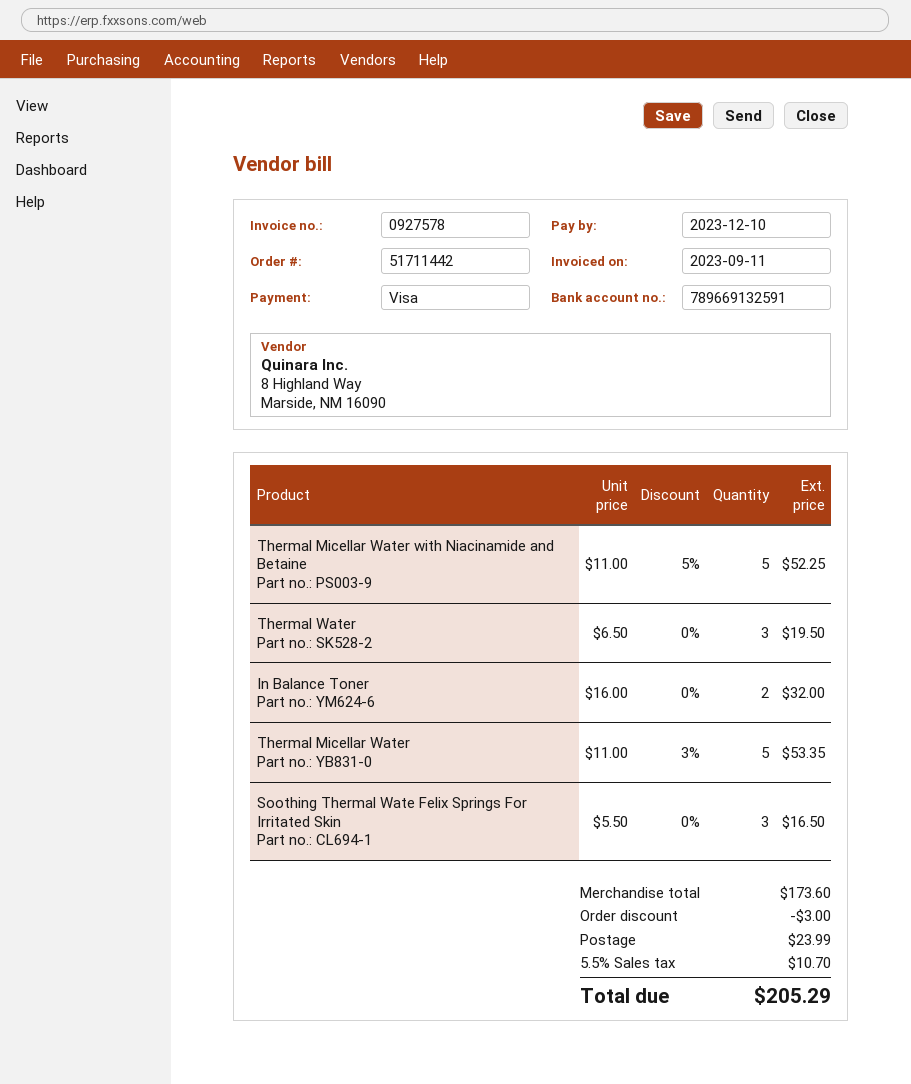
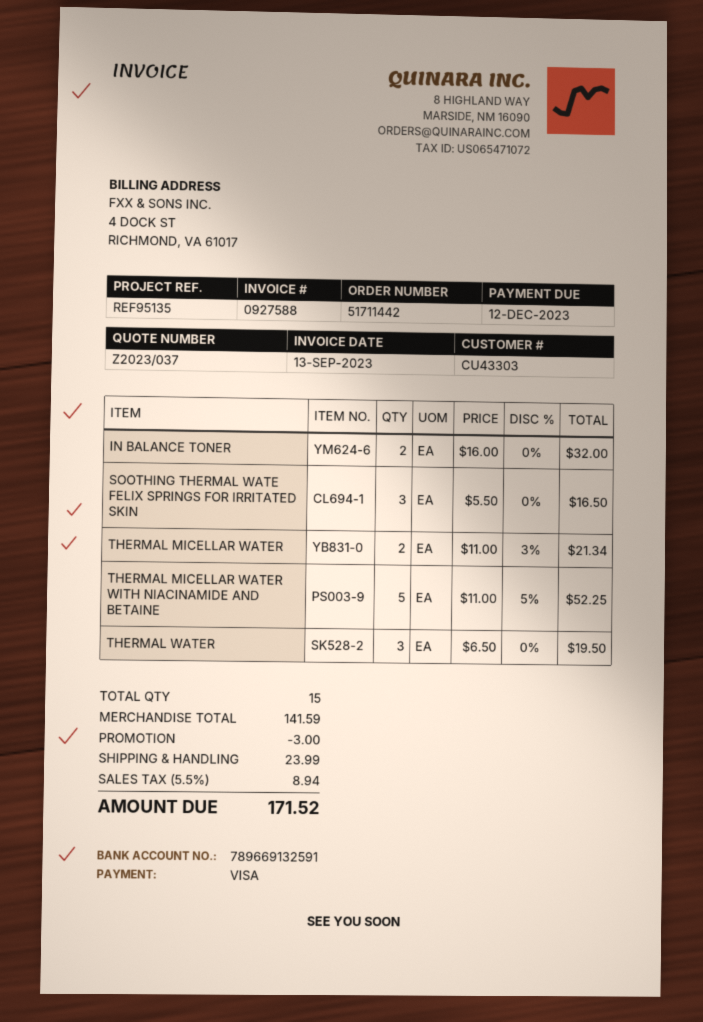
invoice number: 0927578 -> 0927588
invoice date: 2023-09-11 -> 2023-09-13
due date: 2023-12-10 -> 2023-12-12
Thermal Micellar Water: 5 x 11.00 - 3% = 53.35 -> 2 x 11.00 - 3% = 21.34
subtotal: 173.60 -> 141.59
tax: 5.5% = 10.70 -> 5.5% = 8.94
total: 205.29 -> 171.52

